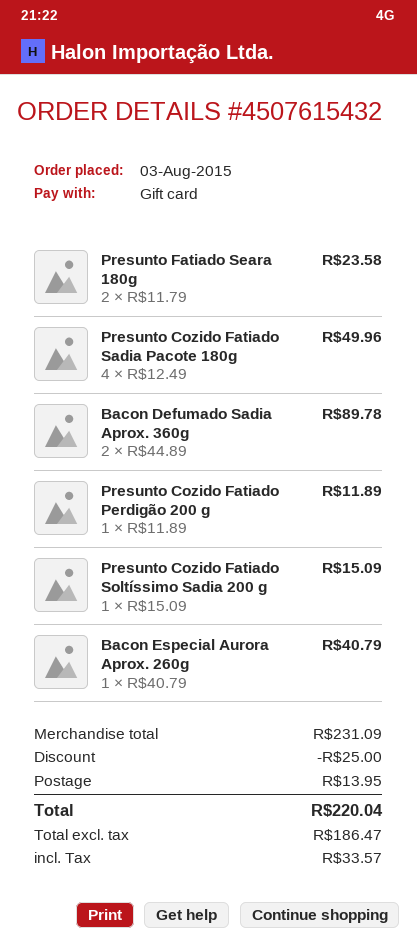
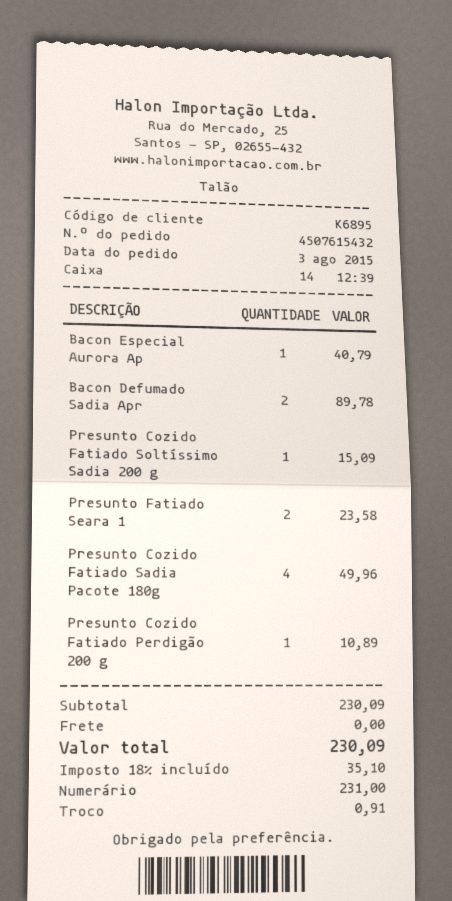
payment method: gift card -> cash
Presunto Cozido Fatiado Perdigão 200 g: 1 for 11.89 -> 1 for 10.89
subtotal: 231.09 -> 230.09
discount: 25.00 -> none
shipping: 13.95 -> 0.00
tax: 33.57 -> 35.10
total: 220.04 -> 230.09

